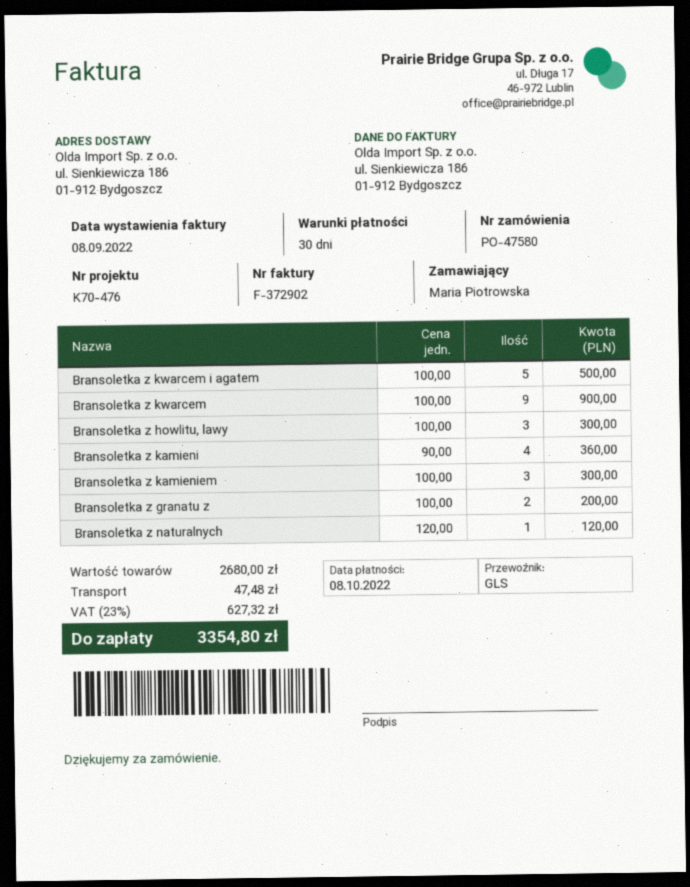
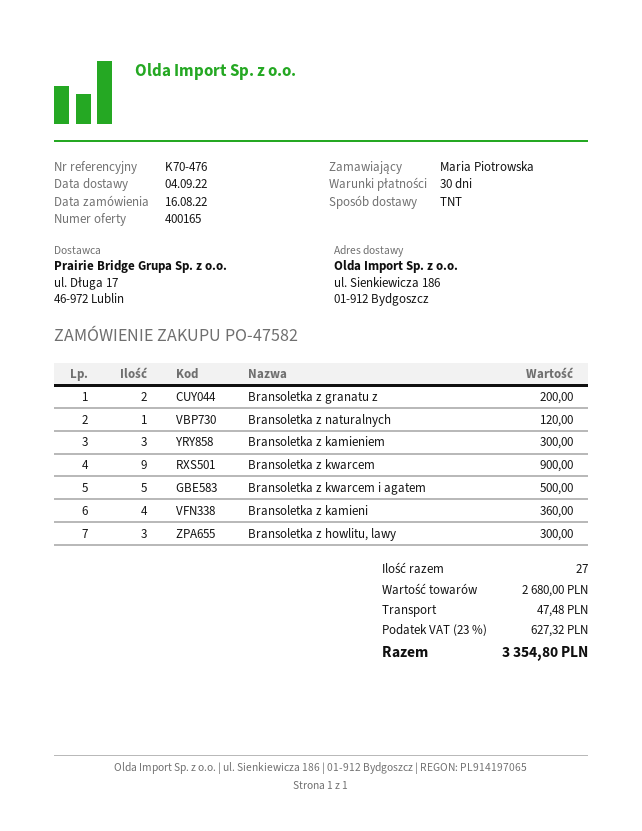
order number: PO-47580 -> PO-47582
shipping method: GLS -> TNT

